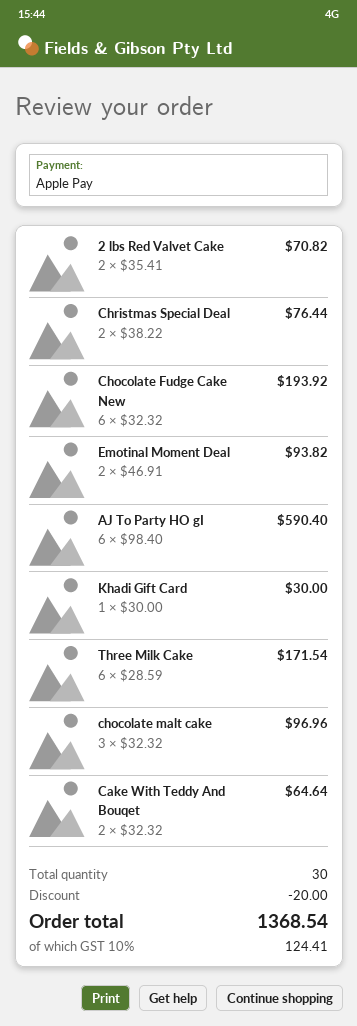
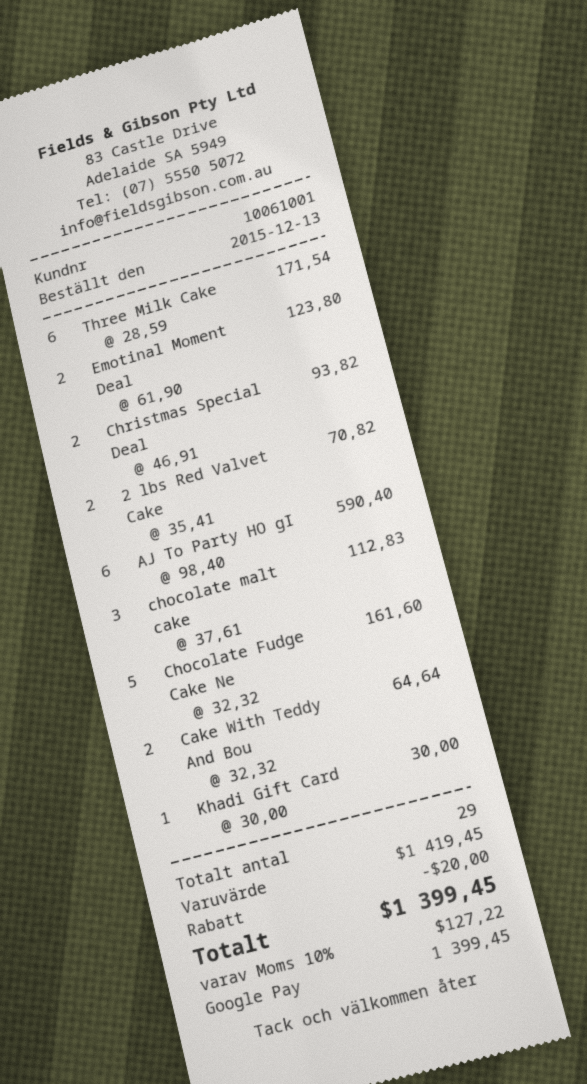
payment method: Apple Pay -> Google Pay
Christmas Special Deal: 2 x 38.22 = 76.44 -> 2 x 46.91 = 93.82
Chocolate Fudge Cake New: 6 x 32.32 = 193.92 -> 5 x 32.32 = 161.60
Emotinal Moment Deal: 2 x 46.91 = 93.82 -> 2 x 61.90 = 123.80
chocolate malt cake: 3 x 32.32 = 96.96 -> 3 x 37.61 = 112.83
total quantity: 30 -> 29
tax: 10% = 124.41 -> 10% = 127.22
total: 1368.54 -> 1399.45

